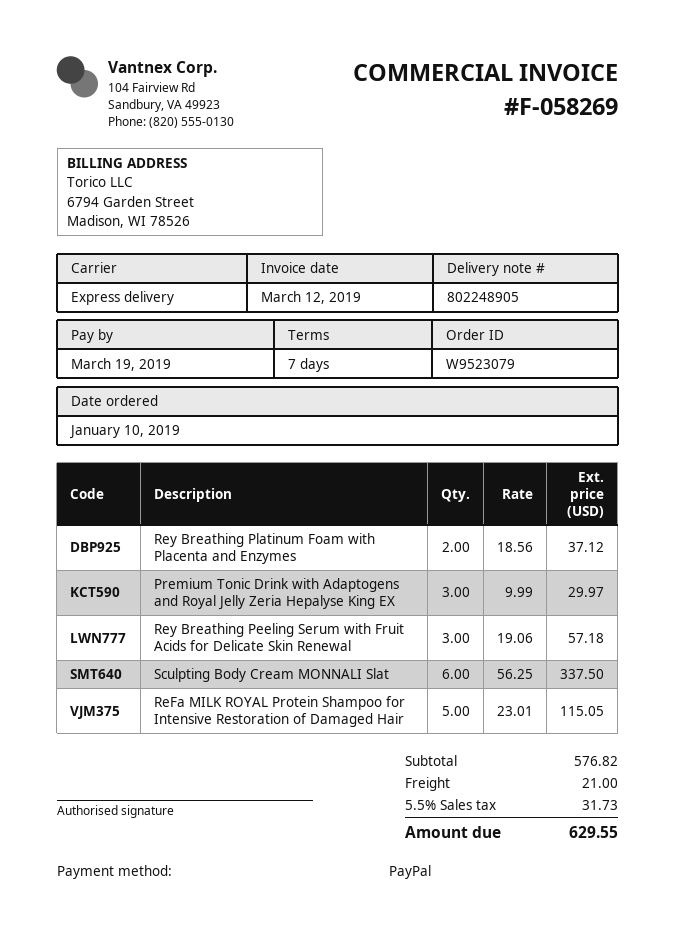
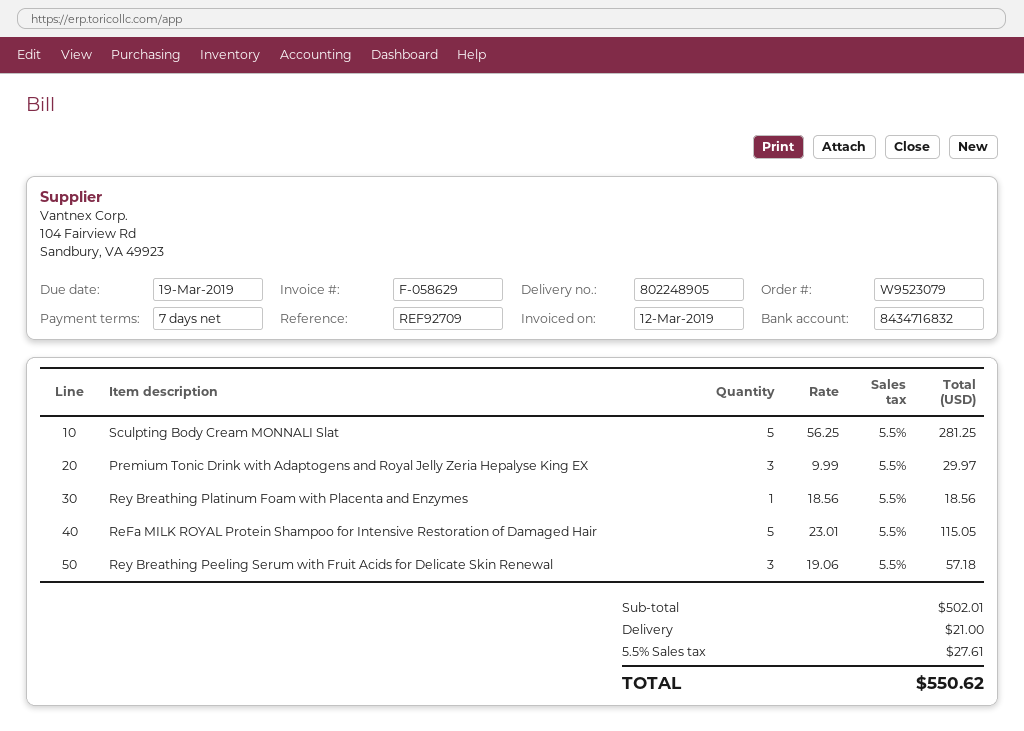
invoice number: F-058269 -> F-058629
Rey Breathing Platinum Foam with Placenta and Enzymes: 2 x 18.56 = 37.12 -> 1 x 18.56 = 18.56
Sculpting Body Cream MONNALI Slat: 6 x 56.25 = 337.50 -> 5 x 56.25 = 281.25
subtotal: 576.82 -> 502.01
tax: 5.5% = 31.73 -> 5.5% = 27.61
total: 629.55 -> 550.62

